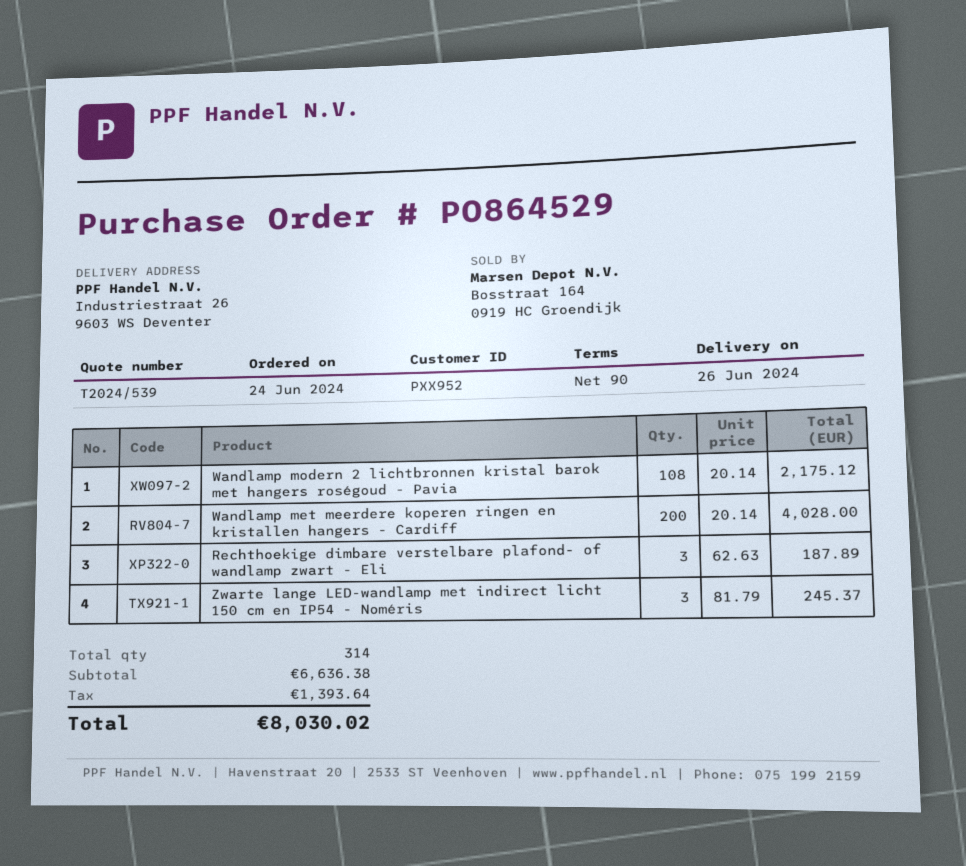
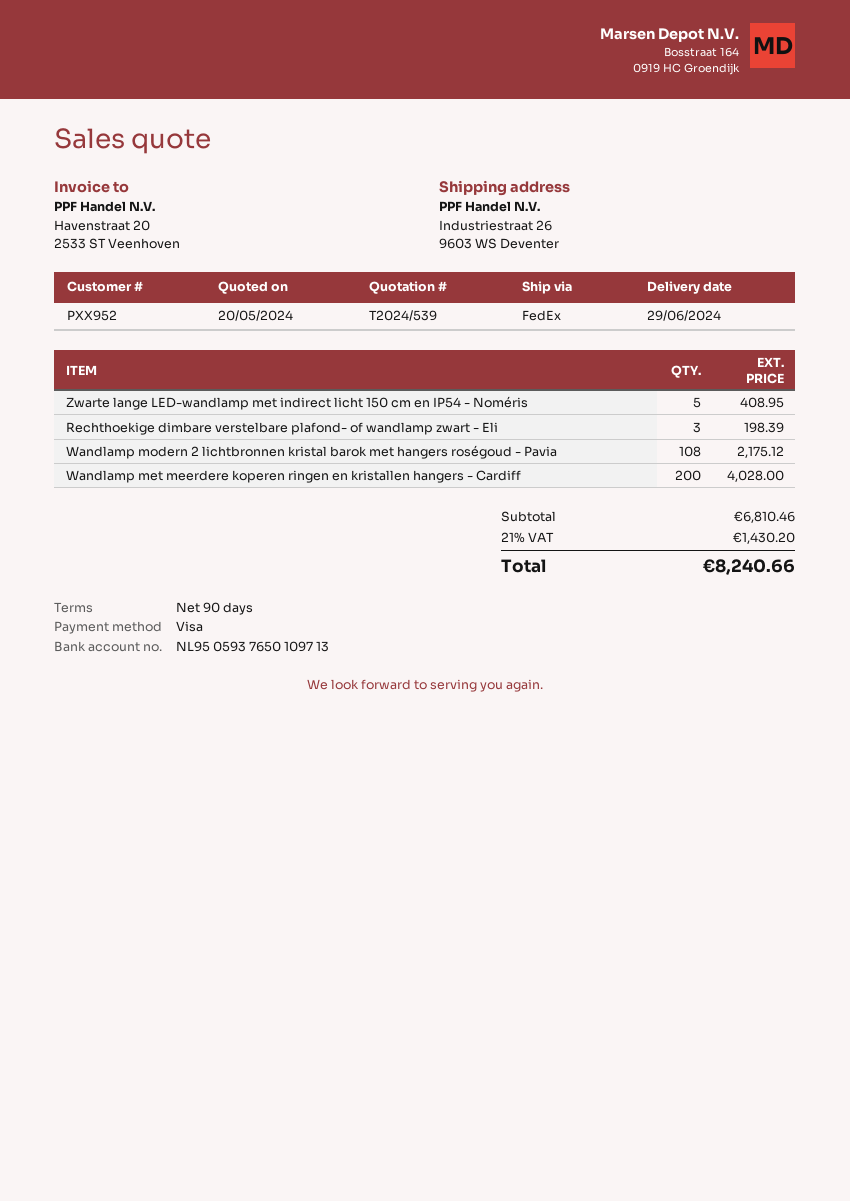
delivery date: 2024-06-26 -> 2024-06-29
Rechthoekige dimbare verstelbare plafond- of wandlamp zwart - Eli: 3 for 187.89 -> 3 for 198.39
Zwarte lange LED-wandlamp met indirect licht 150 cm en IP54 - Noméris: 3 for 245.37 -> 5 for 408.95
subtotal: 6636.38 -> 6810.46
tax: 1393.64 -> 1430.20
total: 8030.02 -> 8240.66

